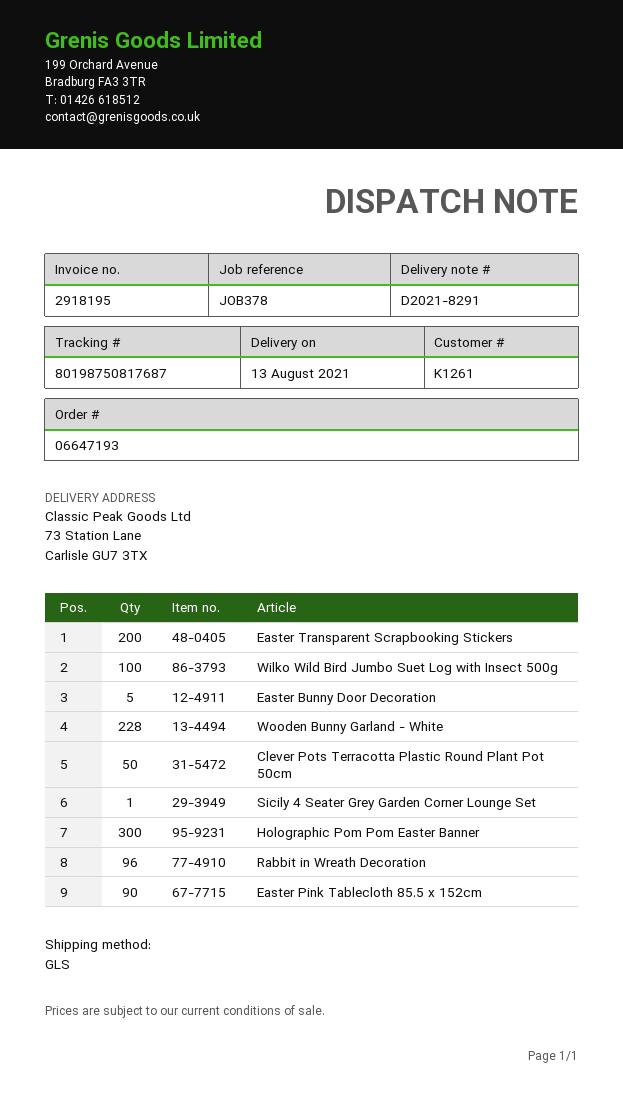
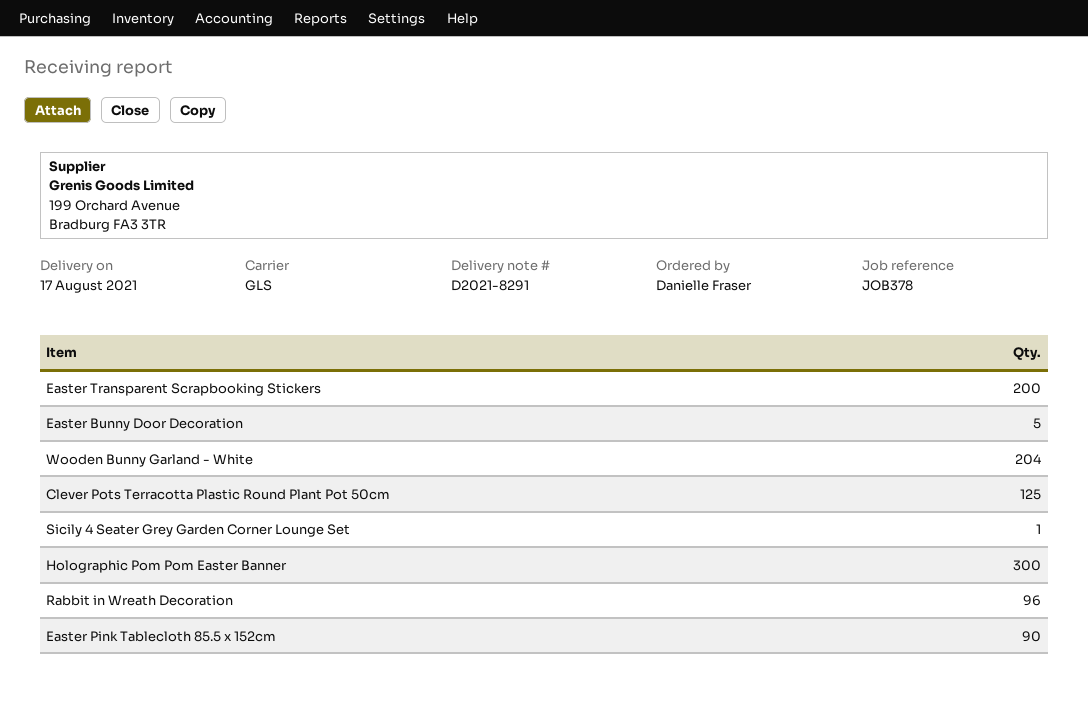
delivery date: 2021-08-13 -> 2021-08-17
Wilko Wild Bird Jumbo Suet Log with Insect 500g: 100 -> none
Wooden Bunny Garland - White: 228 -> 204
Clever Pots Terracotta Plastic Round Plant Pot 50cm: 50 -> 125

